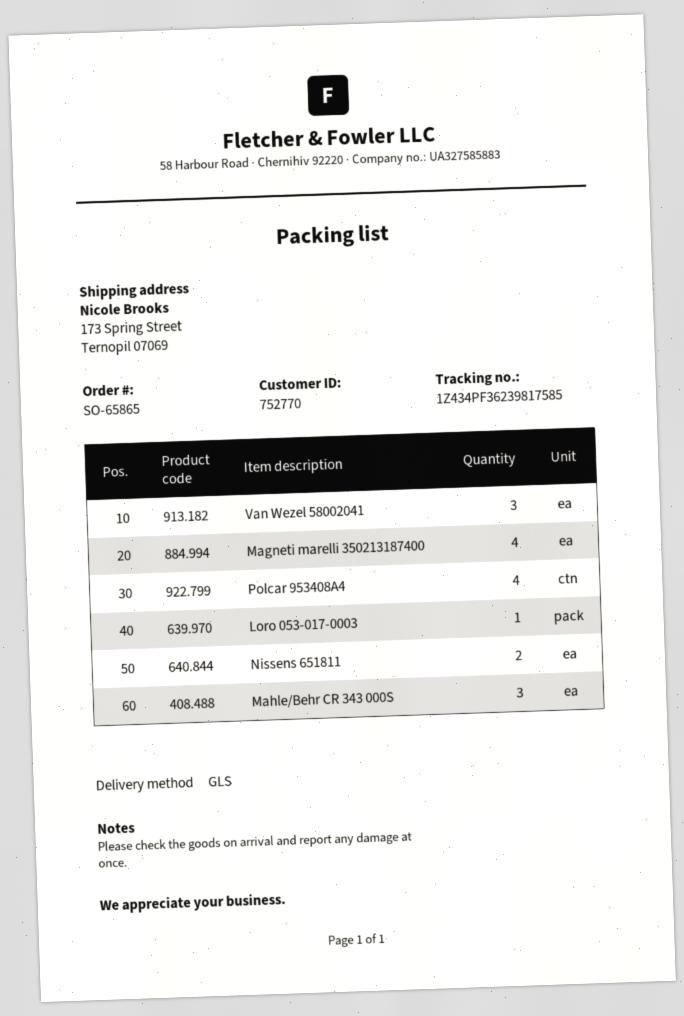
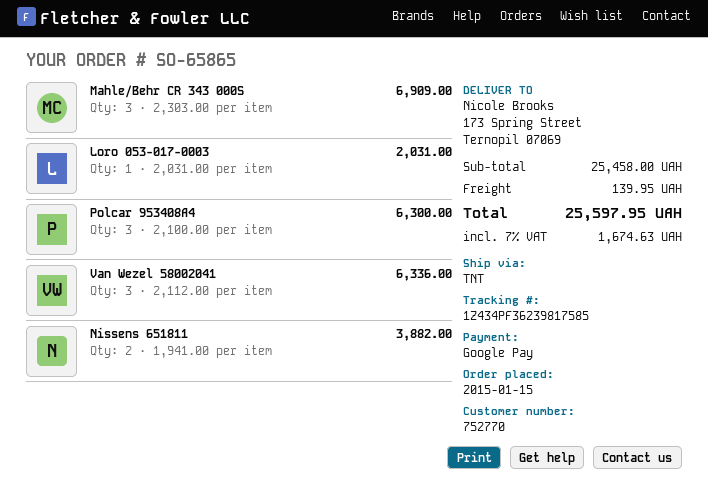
shipping method: GLS -> TNT
Magneti marelli 350213187400: 4 -> none
Polcar 953408A4: 4 -> 3

